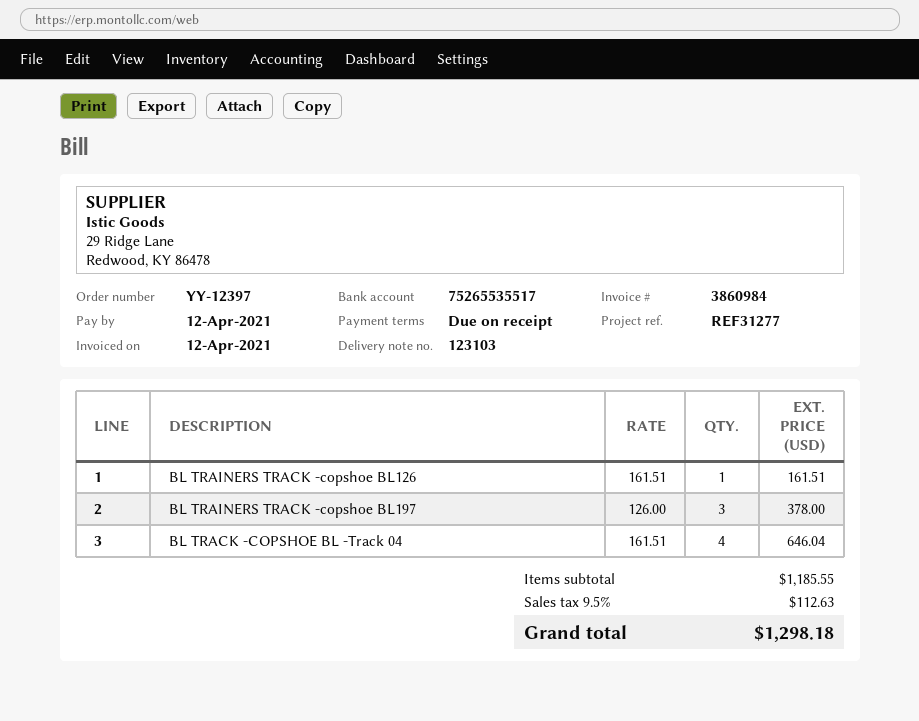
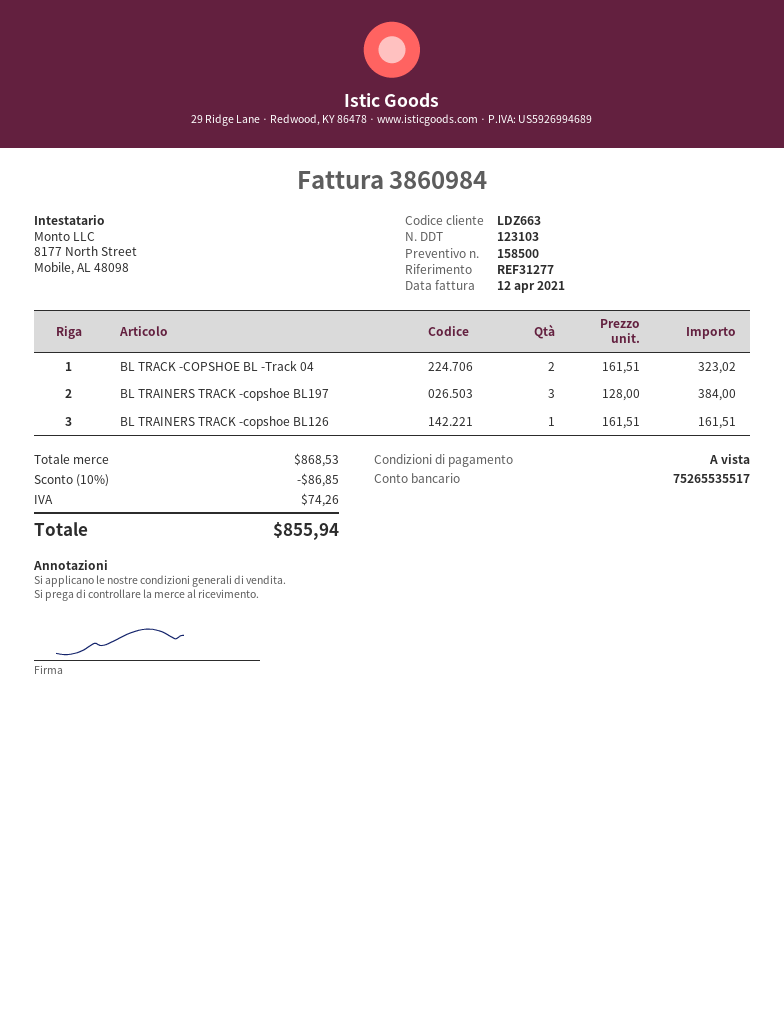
BL TRAINERS TRACK -copshoe BL197: 3 x 126.00 = 378.00 -> 3 x 128.00 = 384.00
BL TRACK -COPSHOE BL -Track 04: 4 x 161.51 = 646.04 -> 2 x 161.51 = 323.02
subtotal: 1185.55 -> 868.53
discount: none -> 10% = 86.85
tax: 112.63 -> 74.26
total: 1298.18 -> 855.94

